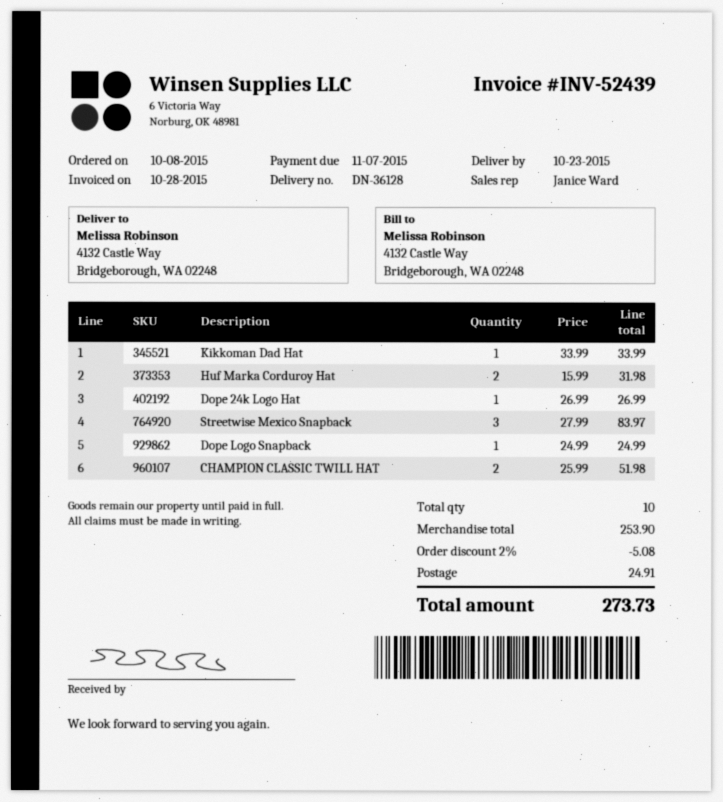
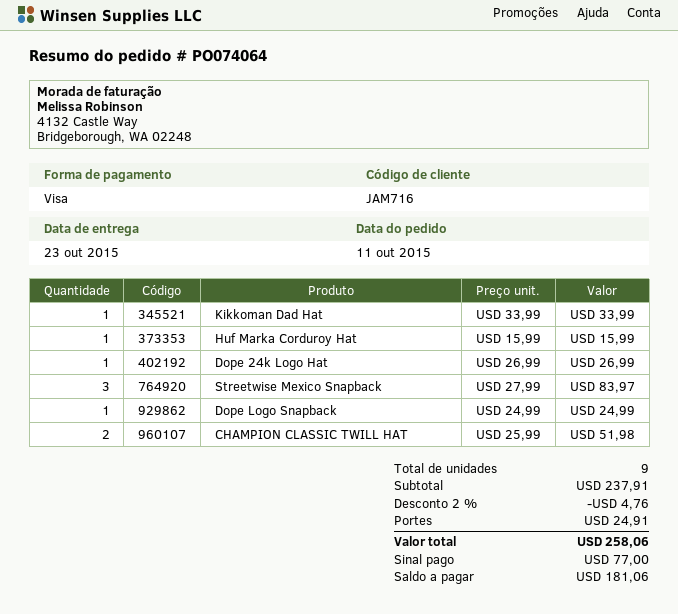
order date: 2015-10-08 -> 2015-10-11
Huf Marka Corduroy Hat: 2 x 15.99 = 31.98 -> 1 x 15.99 = 15.99
total quantity: 10 -> 9
subtotal: 253.90 -> 237.91
discount: 2% = 5.08 -> 2% = 4.76
total: 273.73 -> 258.06

